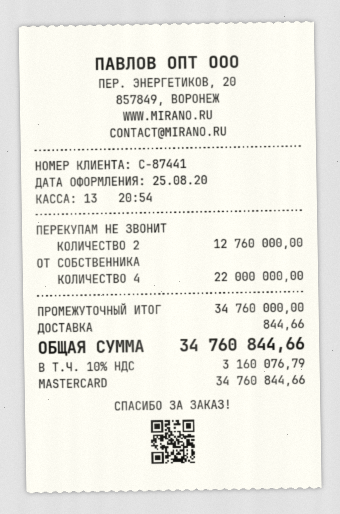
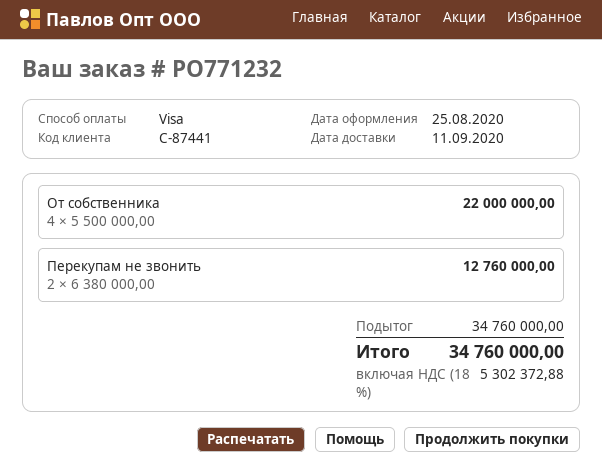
payment method: Mastercard -> Visa
shipping: 844.66 -> none
tax: 10% = 3160076.79 -> 18% = 5302372.88
total: 34760844.66 -> 34760000.00

